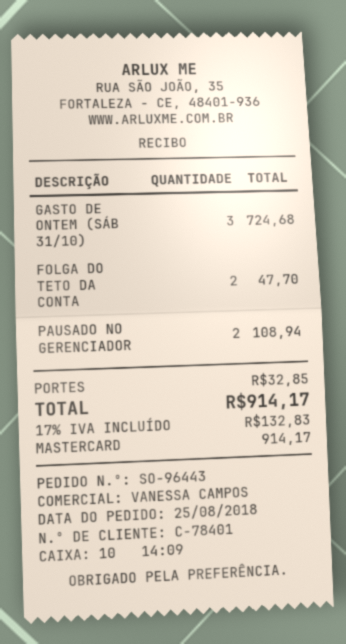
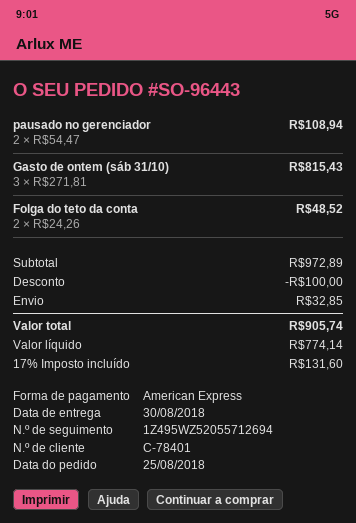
payment method: Mastercard -> American Express
GASTO DE ONTEM (SÁB 31/10): 3 for 724.68 -> 3 for 815.43
FOLGA DO TETO DA CONTA: 2 for 47.70 -> 2 for 48.52
discount: none -> 100.00
tax: 17% = 132.83 -> 17% = 131.60
total: 914.17 -> 905.74

